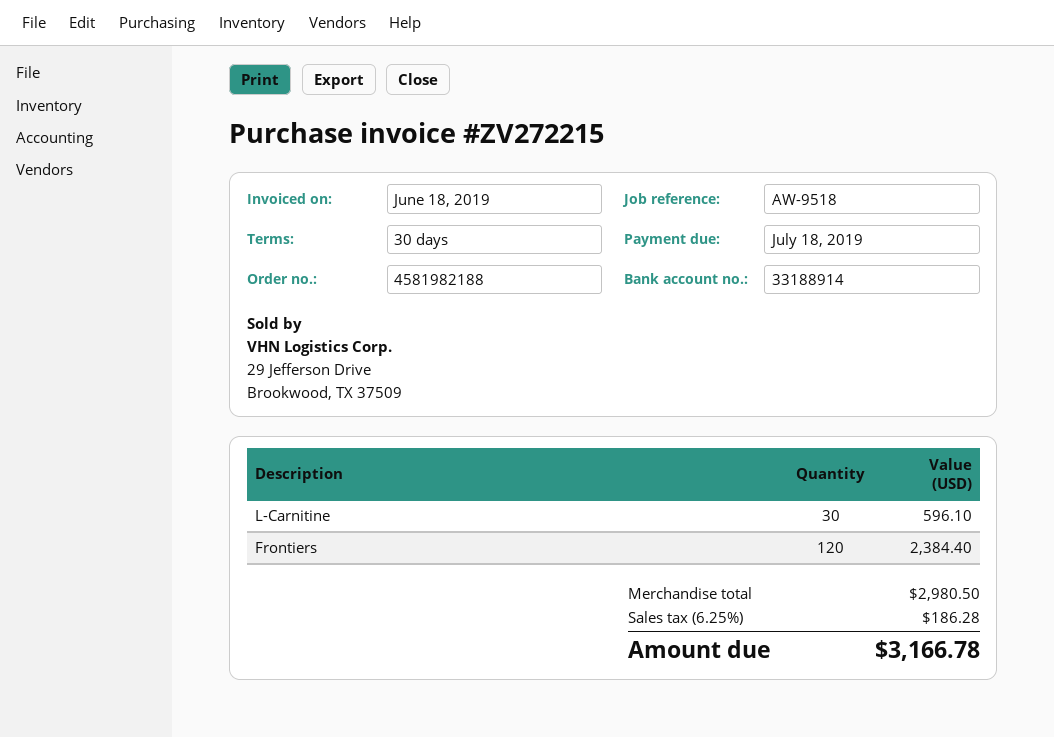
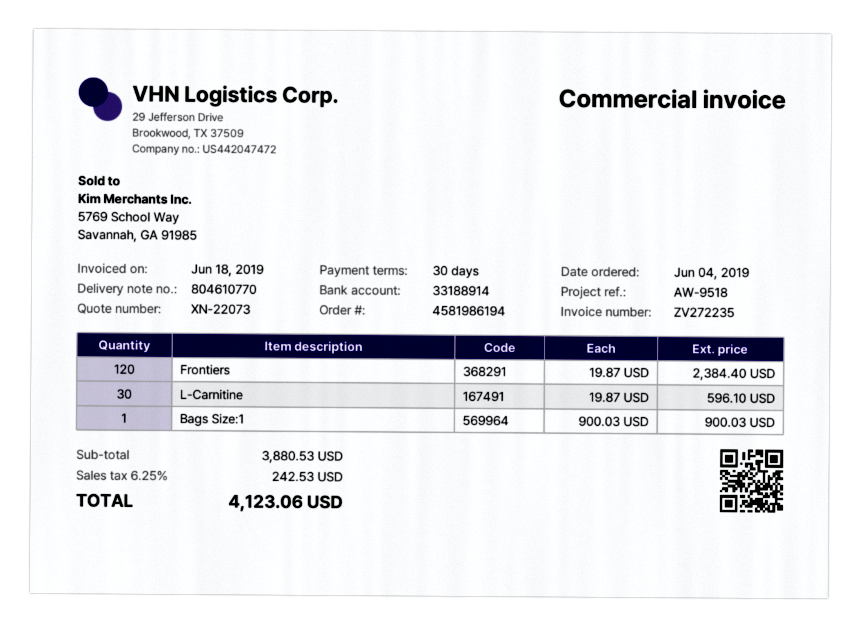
order number: 4581982188 -> 4581986194
invoice number: ZV272215 -> ZV272235
Bags Size:1: none -> 1 for 900.03
subtotal: 2980.50 -> 3880.53
tax: 6.25% = 186.28 -> 6.25% = 242.53
total: 3166.78 -> 4123.06

